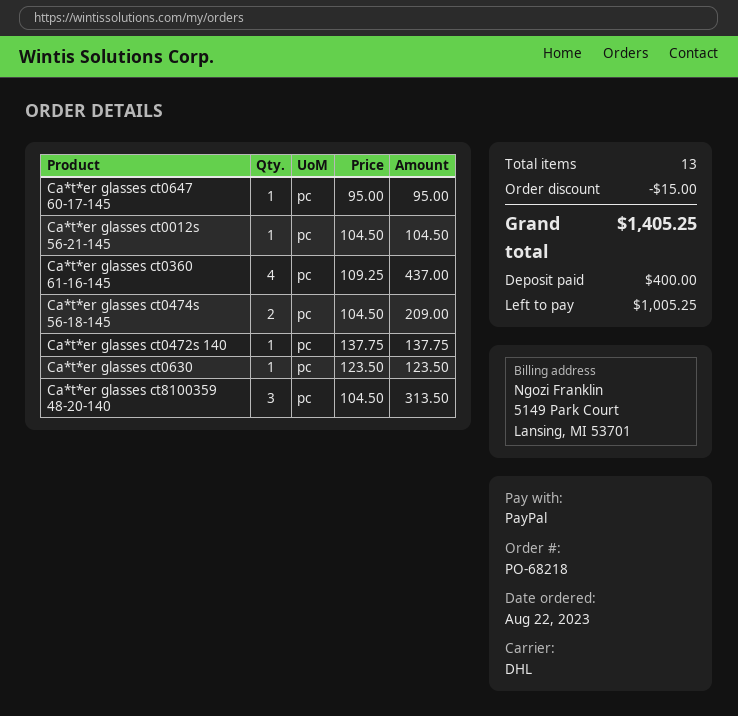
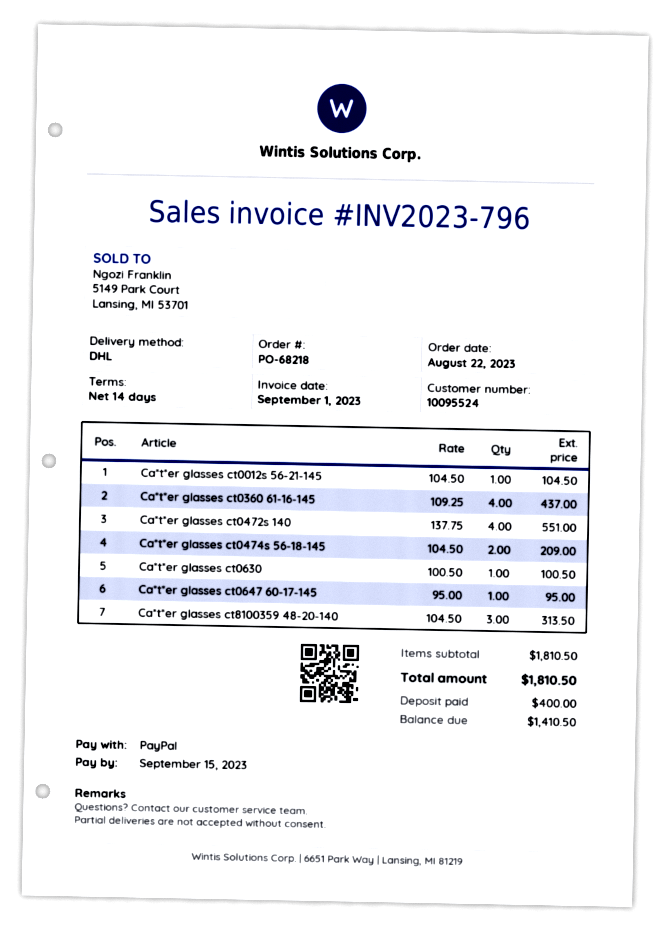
Ca*t*er glasses ct0472s 140: 1 x 137.75 = 137.75 -> 4 x 137.75 = 551.00
Ca*t*er glasses ct0630: 1 x 123.50 = 123.50 -> 1 x 100.50 = 100.50
discount: 15.00 -> none
total: 1405.25 -> 1810.50
balance: 1005.25 -> 1410.50

